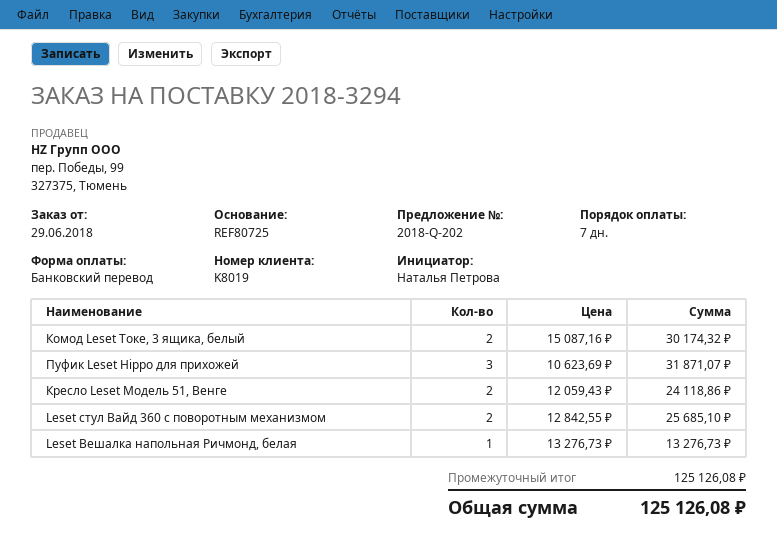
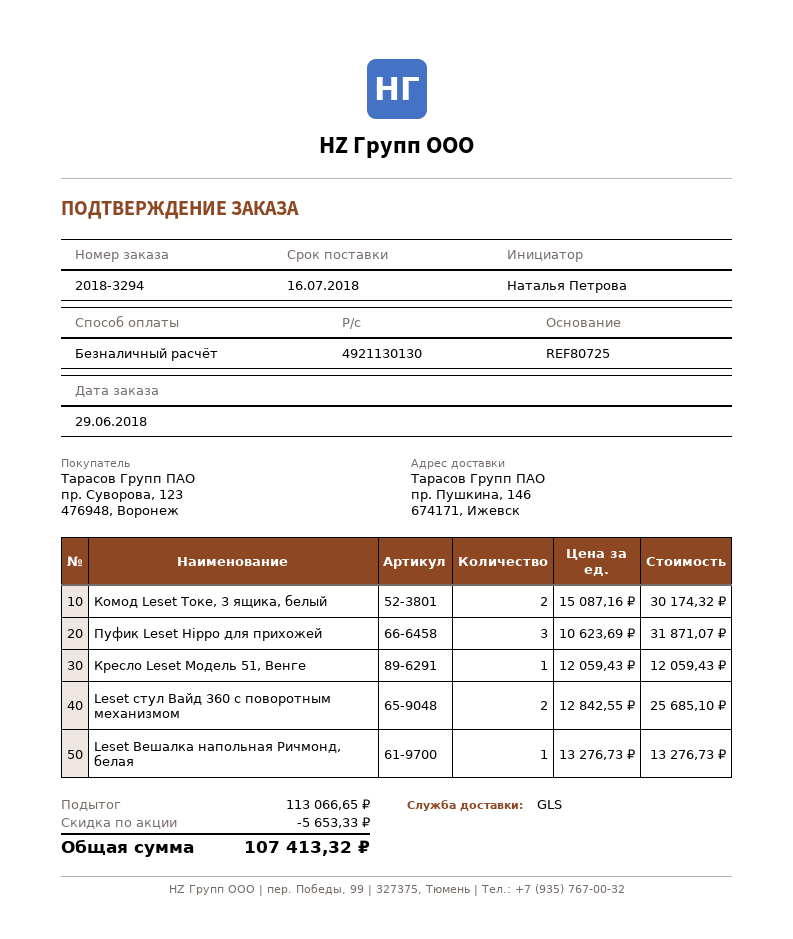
Кресло Leset Модель 51, Венге: 2 x 12059.43 = 24118.86 -> 1 x 12059.43 = 12059.43
subtotal: 125126.08 -> 113066.65
discount: none -> 5653.33
total: 125126.08 -> 107413.32

